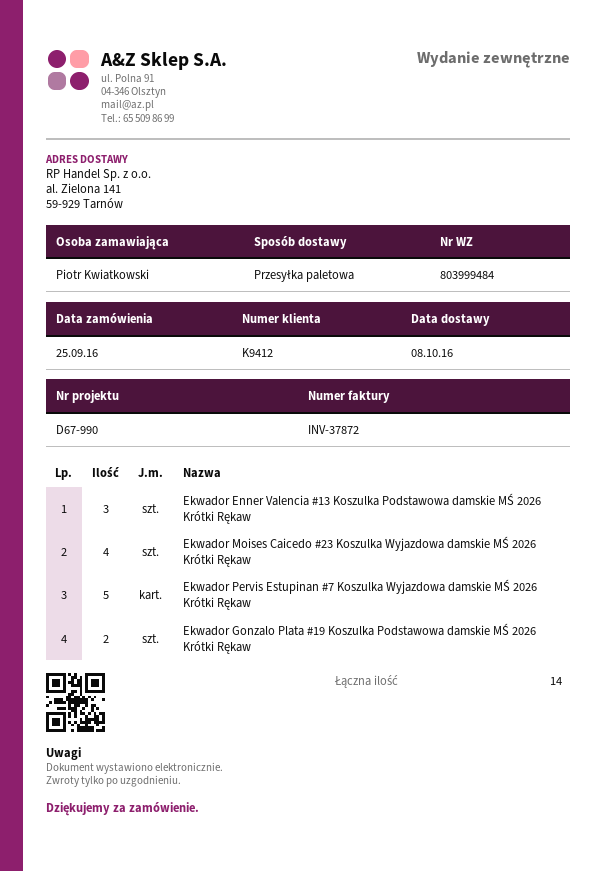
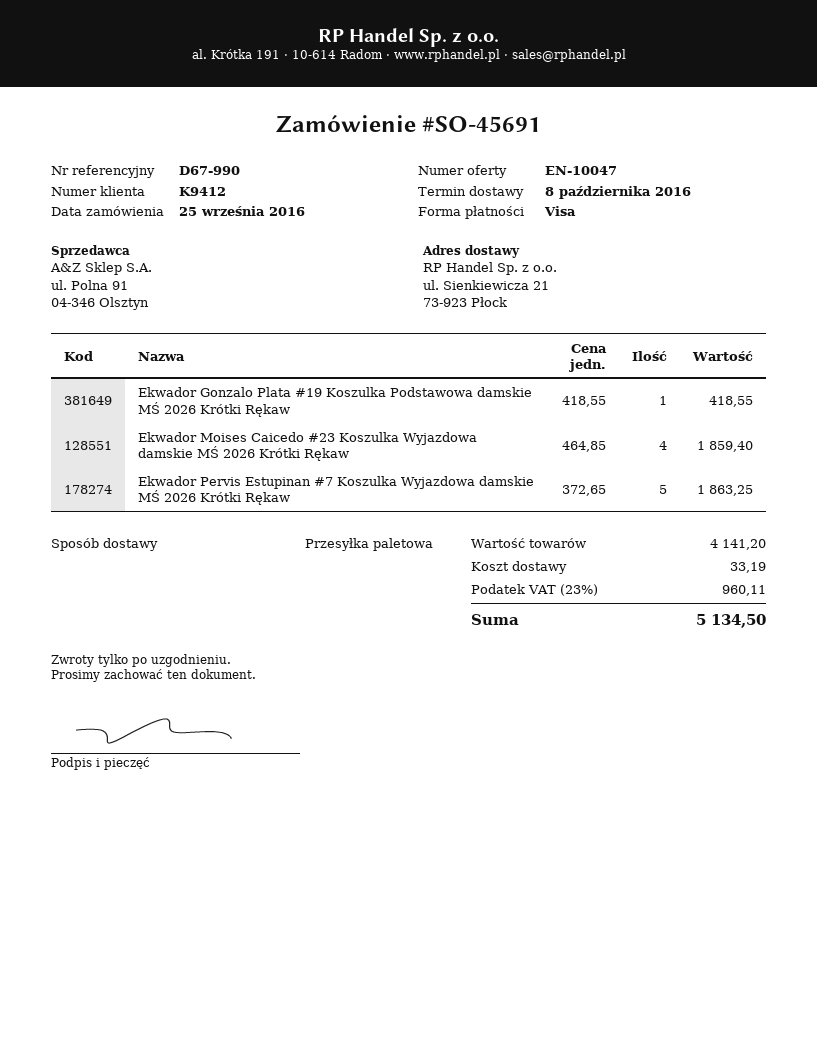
ship to: al. Zielona 141, 59-929 Tarnów -> ul. Sienkiewicza 21, 73-923 Płock
Ekwador Enner Valencia #13 Koszulka Podstawowa damskie MŚ 2026 Krótki Rękaw: 3 -> none
Ekwador Gonzalo Plata #19 Koszulka Podstawowa damskie MŚ 2026 Krótki Rękaw: 2 -> 1

